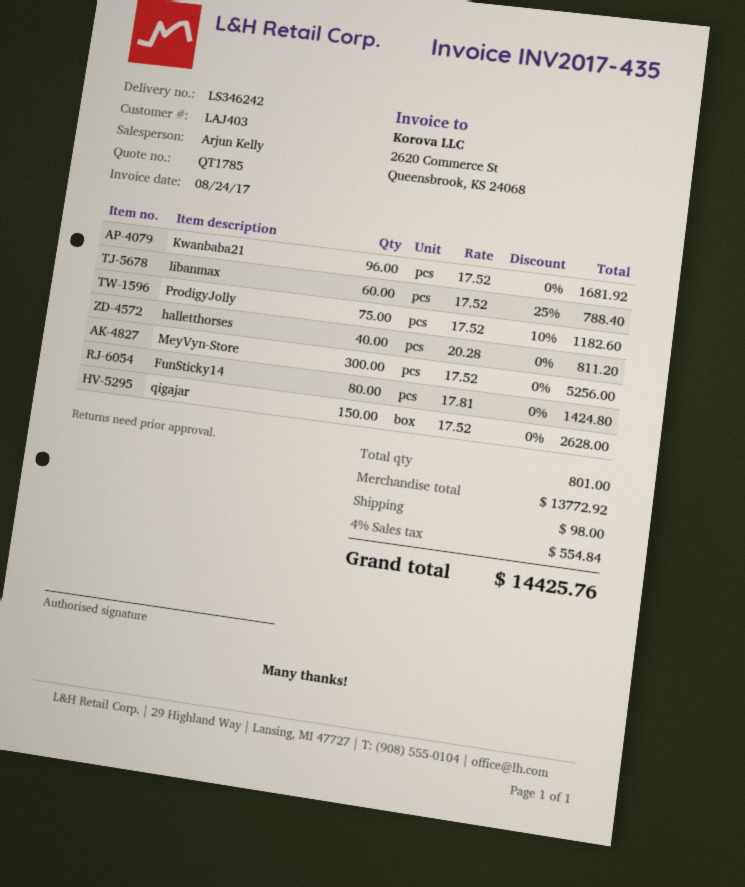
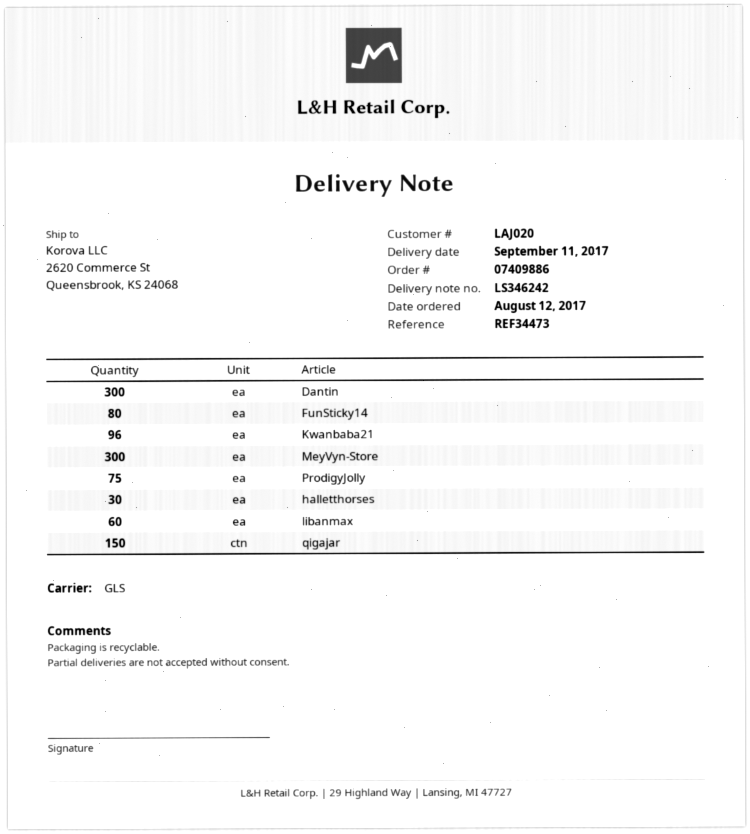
customer number: LAJ403 -> LAJ020
halletthorses: 40 -> 30
Dantin: none -> 300

